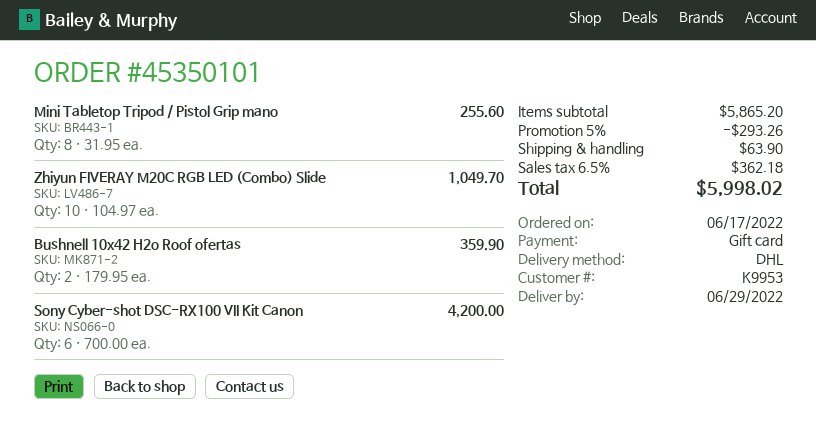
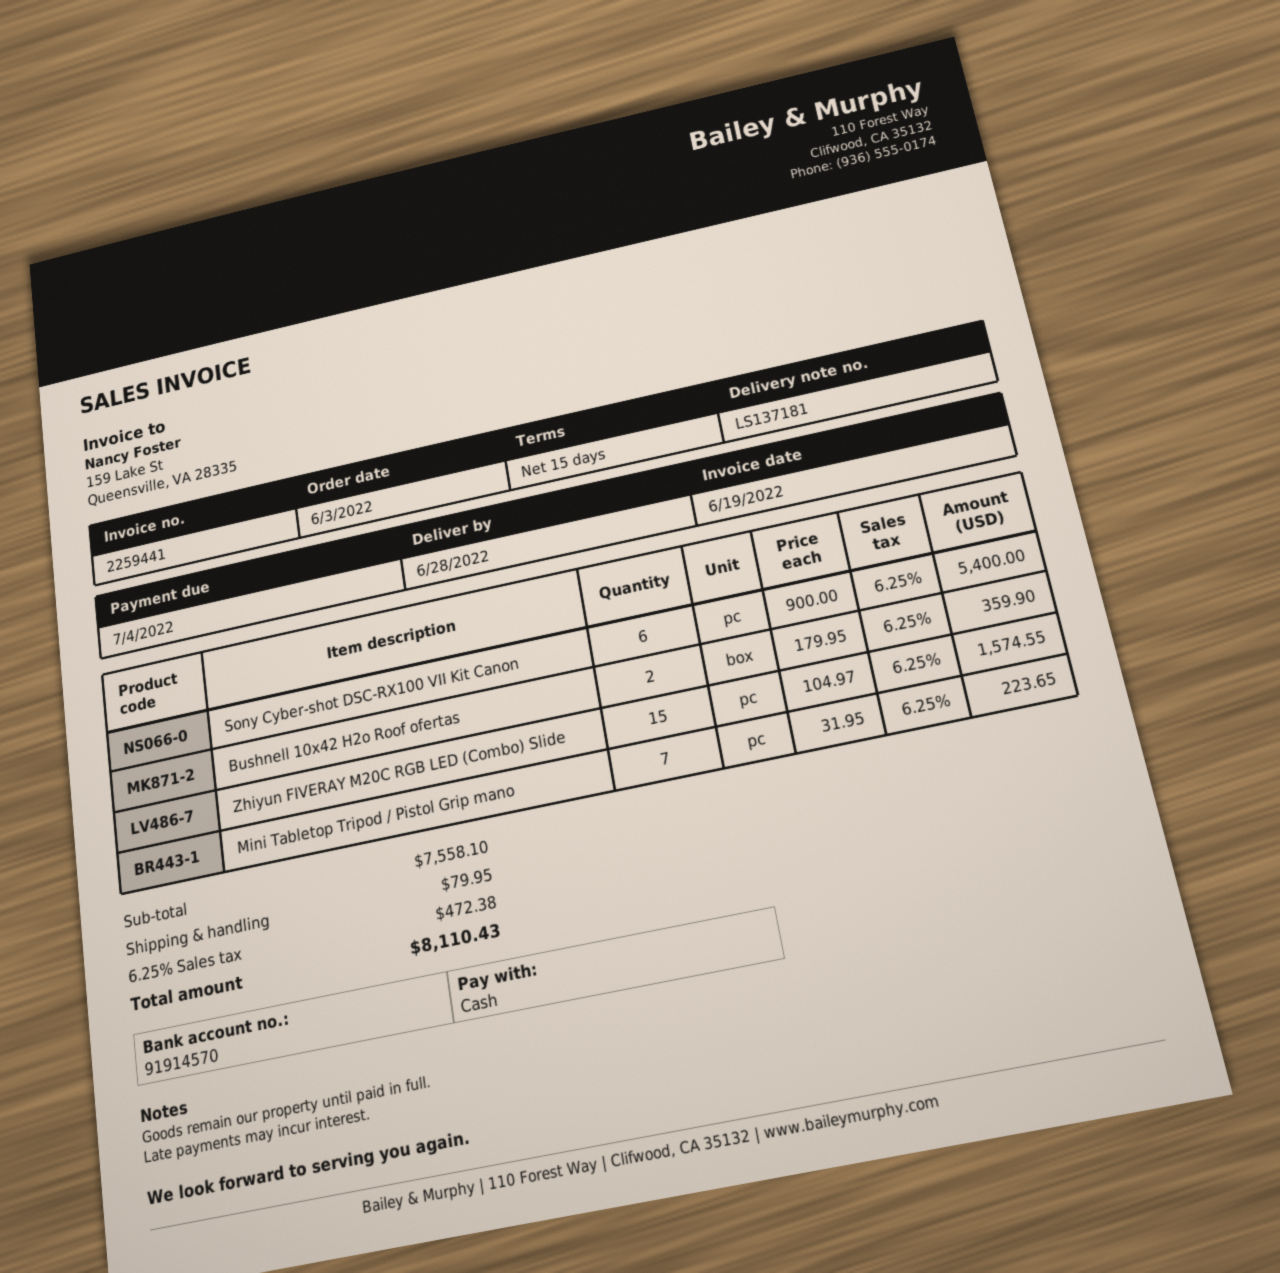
order date: 2022-06-17 -> 2022-06-03
delivery date: 2022-06-29 -> 2022-06-28
payment method: gift card -> cash
Mini Tabletop Tripod / Pistol Grip mano: 8 x 31.95 = 255.60 -> 7 x 31.95 = 223.65
Zhiyun FIVERAY M20C RGB LED (Combo) Slide: 10 x 104.97 = 1049.70 -> 15 x 104.97 = 1574.55
Sony Cyber-shot DSC-RX100 VII Kit Canon: 6 x 700.00 = 4200.00 -> 6 x 900.00 = 5400.00
subtotal: 5865.20 -> 7558.10
discount: 5% = 293.26 -> none
shipping: 63.90 -> 79.95
tax: 6.5% = 362.18 -> 6.25% = 472.38
total: 5998.02 -> 8110.43

